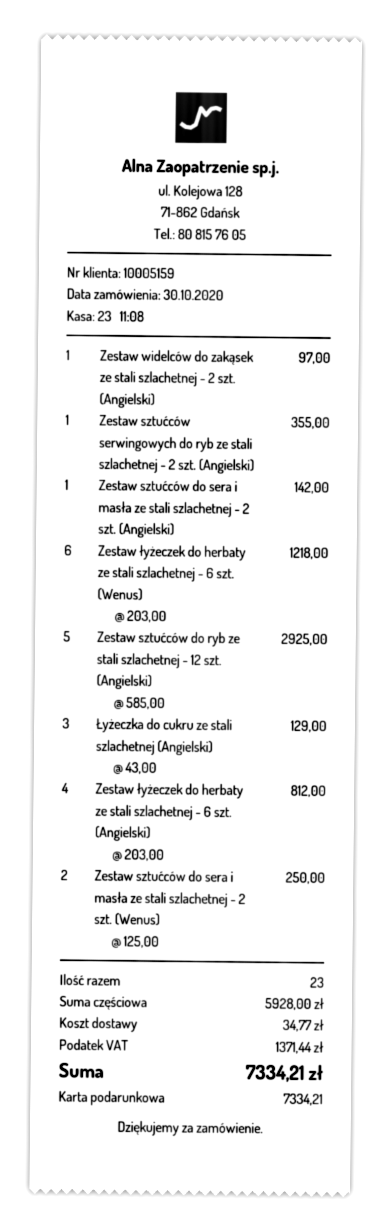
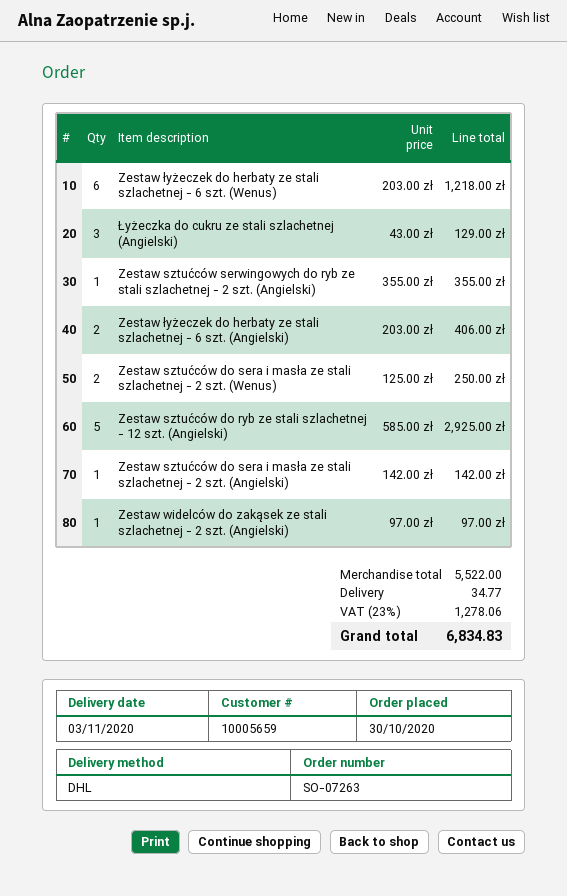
customer number: 10005159 -> 10005659
Zestaw łyżeczek do herbaty ze stali szlachetnej - 6 szt. (Angielski): 4 x 203.00 = 812.00 -> 2 x 203.00 = 406.00
subtotal: 5928.00 -> 5522.00
tax: 1371.44 -> 1278.06
total: 7334.21 -> 6834.83

